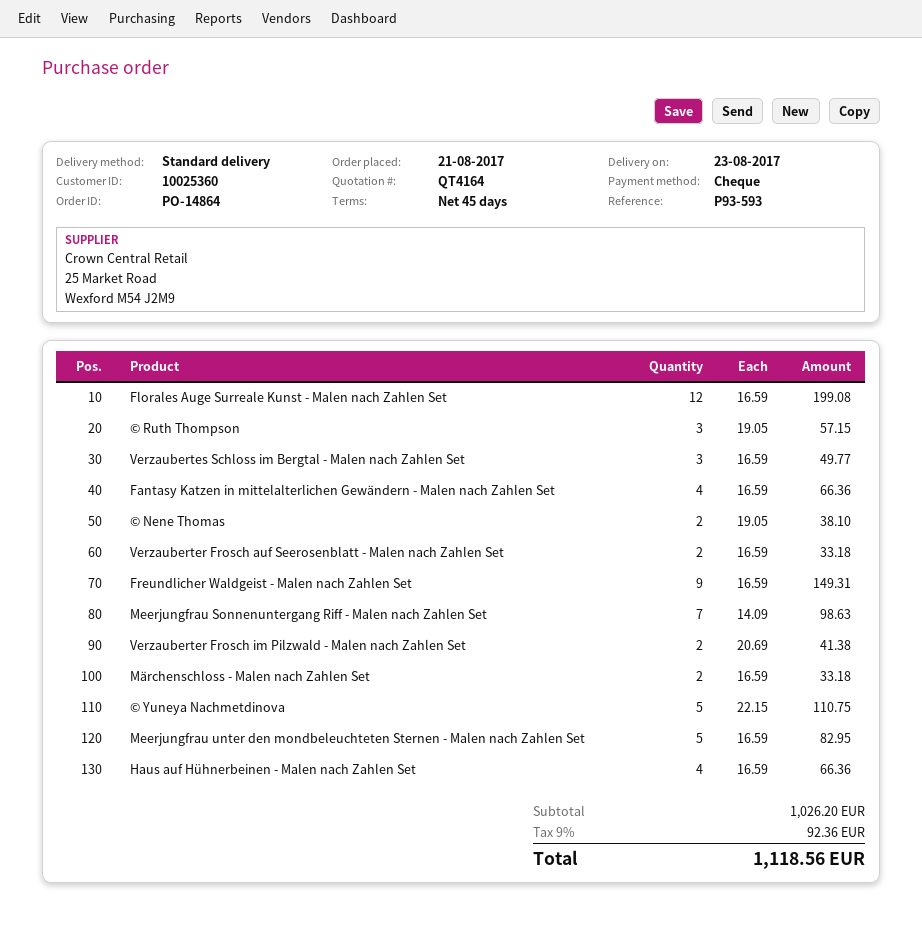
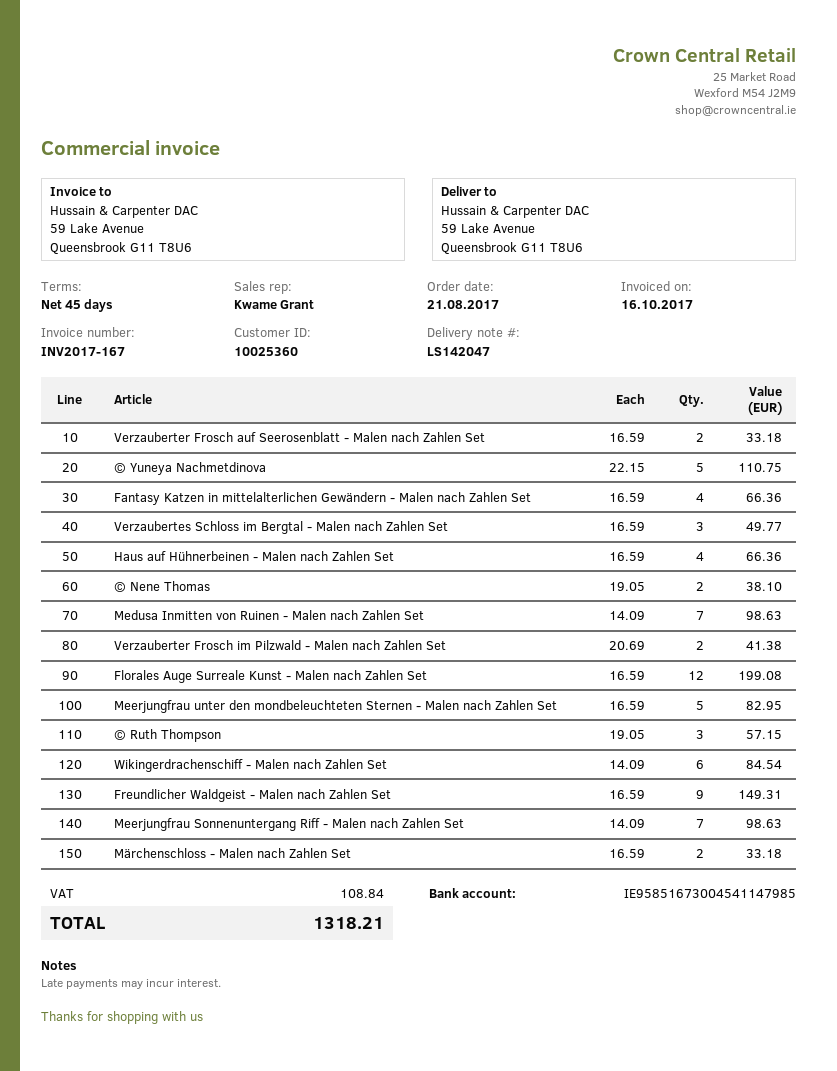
Medusa Inmitten von Ruinen - Malen nach Zahlen Set: none -> 7 x 14.09 = 98.63
Wikingerdrachenschiff - Malen nach Zahlen Set: none -> 6 x 14.09 = 84.54
tax: 92.36 -> 108.84
total: 1118.56 -> 1318.21

